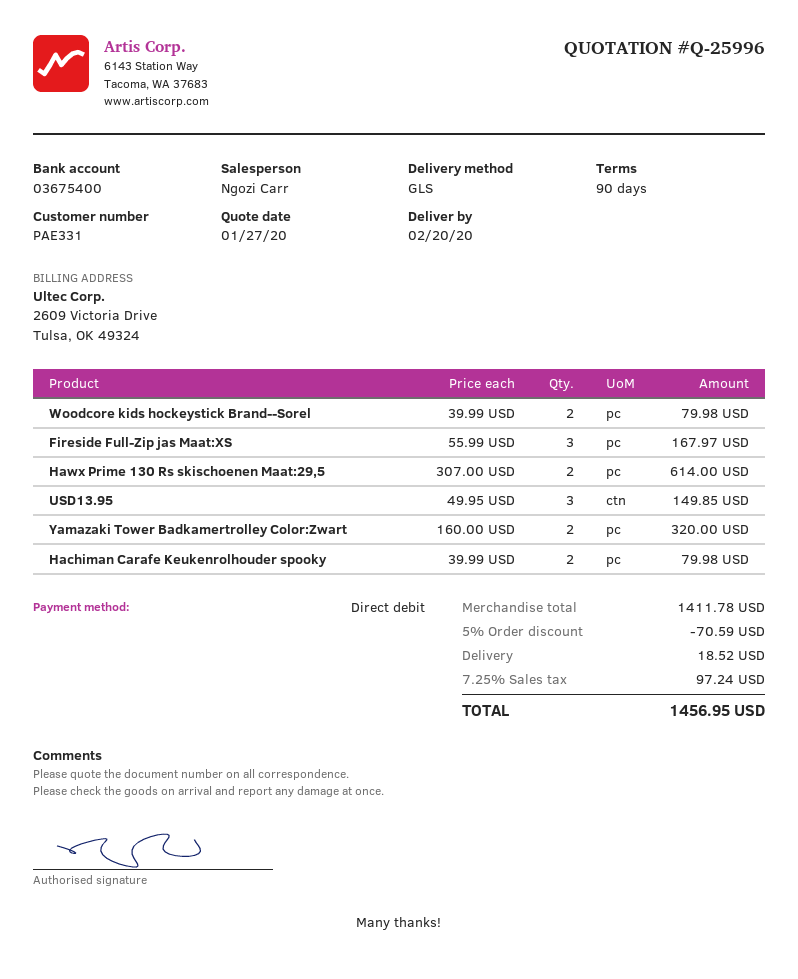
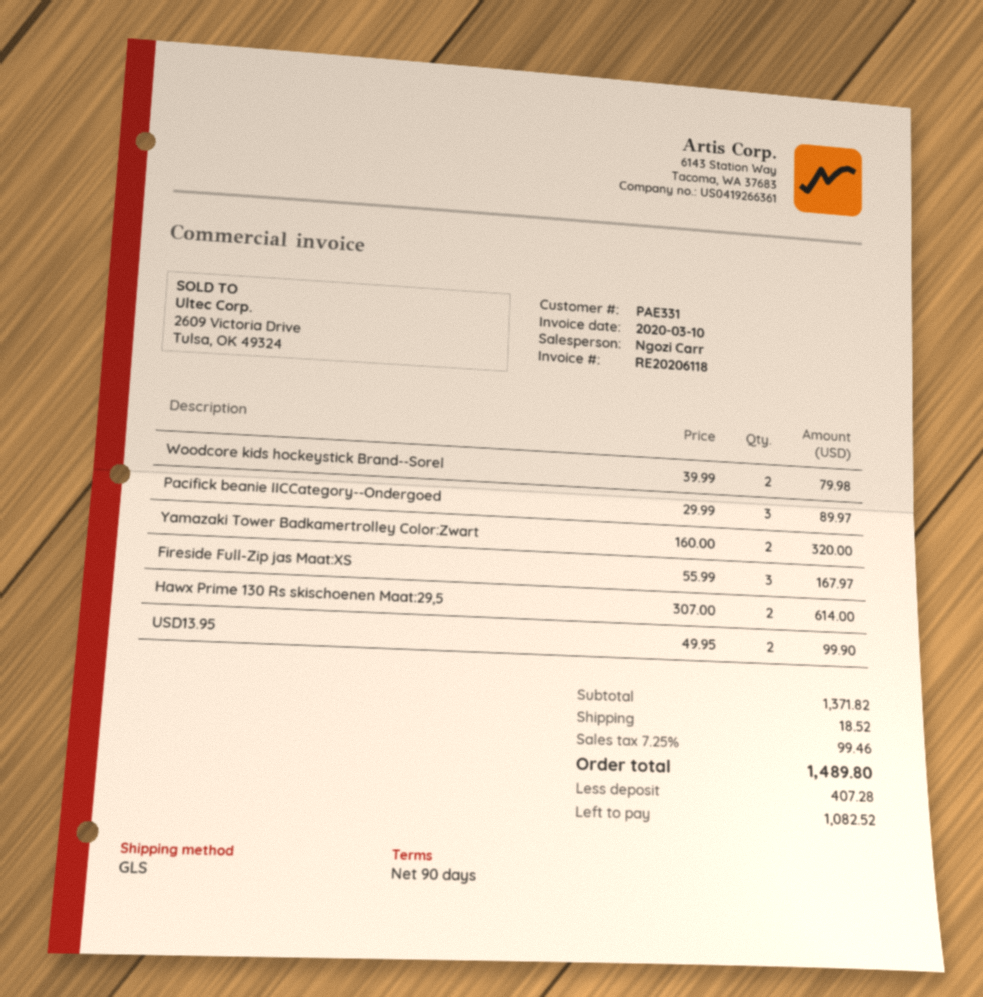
USD13.95: 3 x 49.95 = 149.85 -> 2 x 49.95 = 99.90
Hachiman Carafe Keukenrolhouder spooky: 2 x 39.99 = 79.98 -> none
Pacifick beanie IICCategory--Ondergoed: none -> 3 x 29.99 = 89.97
subtotal: 1411.78 -> 1371.82
discount: 5% = 70.59 -> none
tax: 7.25% = 97.24 -> 7.25% = 99.46
total: 1456.95 -> 1489.80

